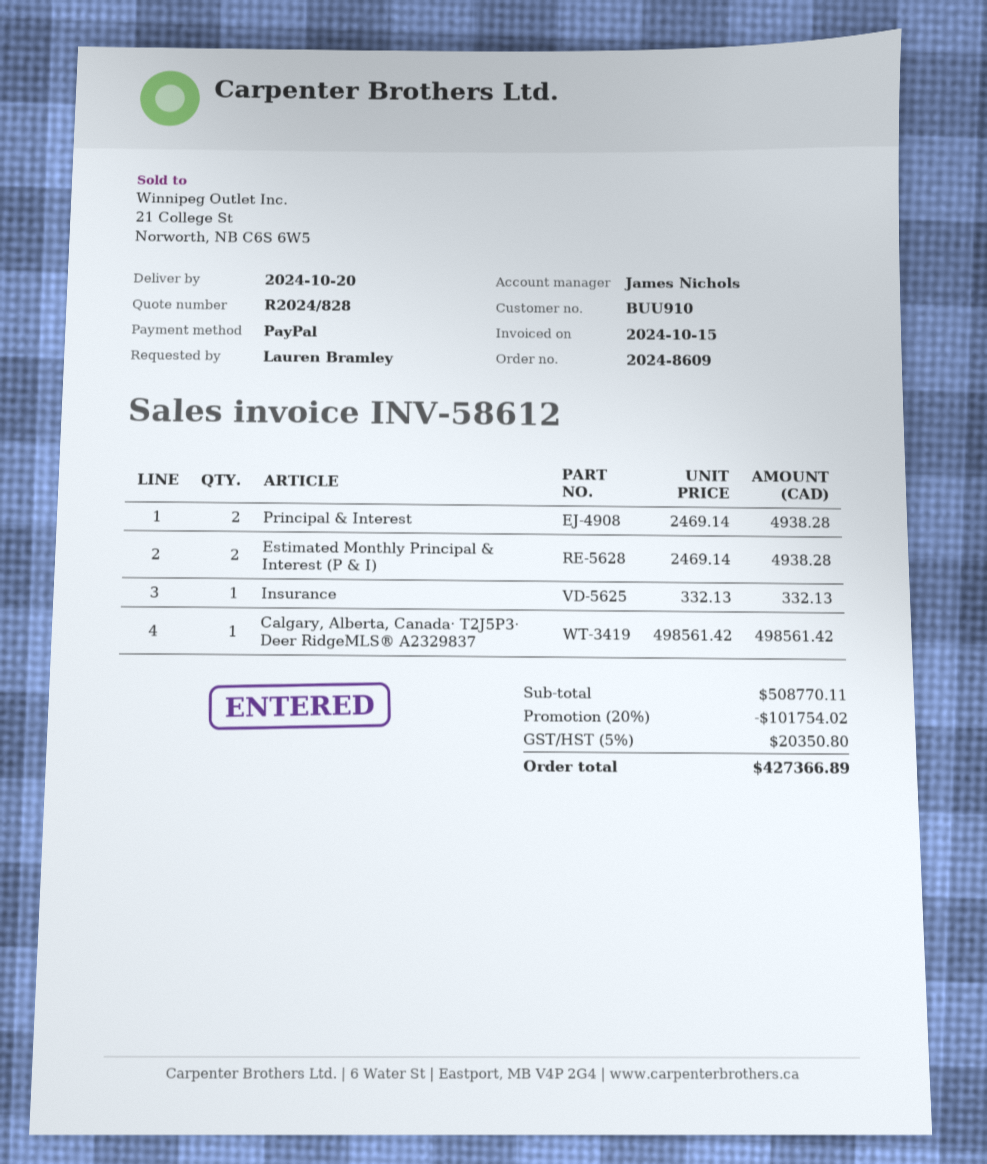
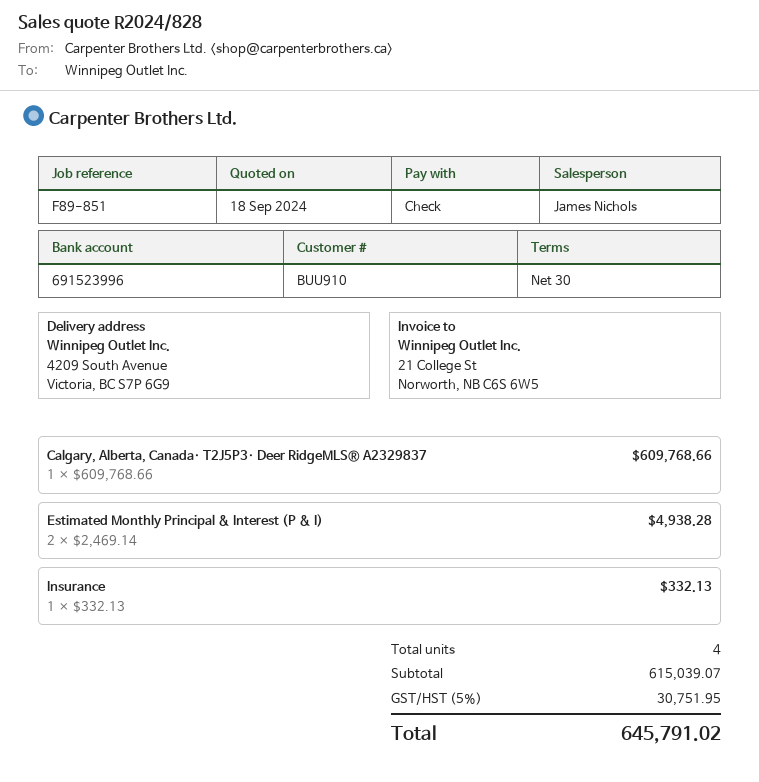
payment method: PayPal -> cheque
Principal & Interest: 2 x 2469.14 = 4938.28 -> none
Calgary, Alberta, Canada· T2J5P3· Deer RidgeMLS® A2329837: 1 x 498561.42 = 498561.42 -> 1 x 609768.66 = 609768.66
subtotal: 508770.11 -> 615039.07
discount: 20% = 101754.02 -> none
tax: 5% = 20350.80 -> 5% = 30751.95
total: 427366.89 -> 645791.02

